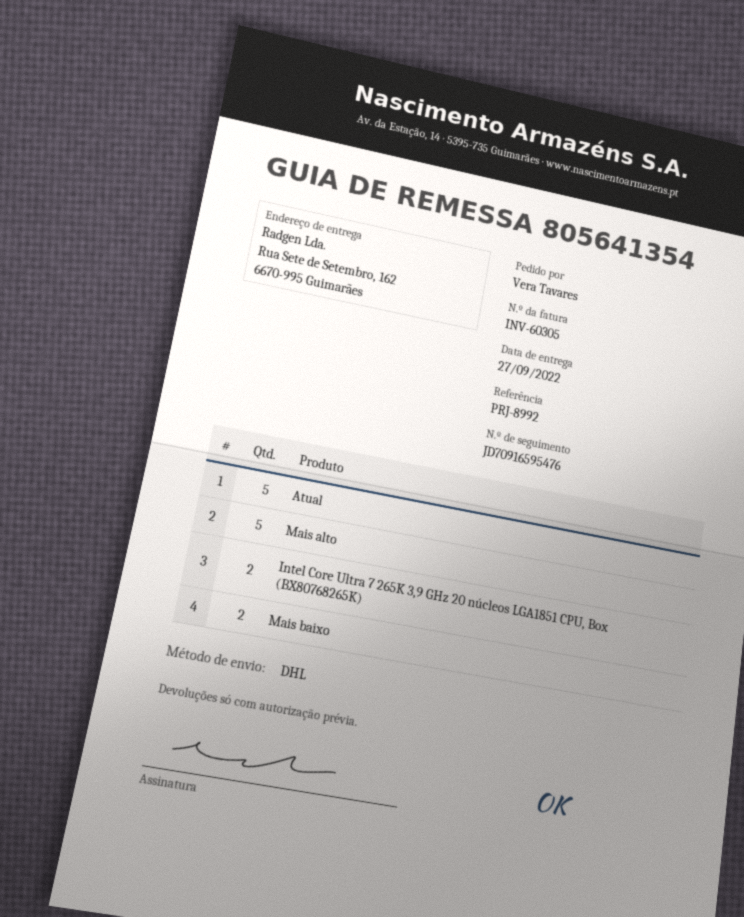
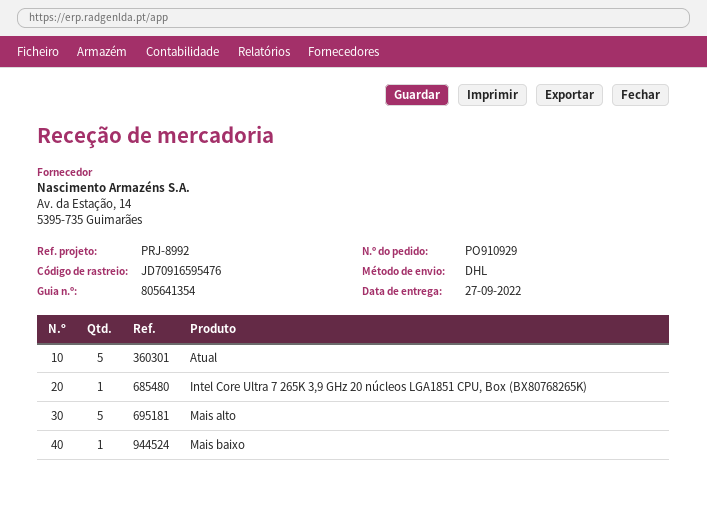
Intel Core Ultra 7 265K 3,9 GHz 20 núcleos LGA1851 CPU, Box (BX80768265K): 2 -> 1
Mais baixo: 2 -> 1

